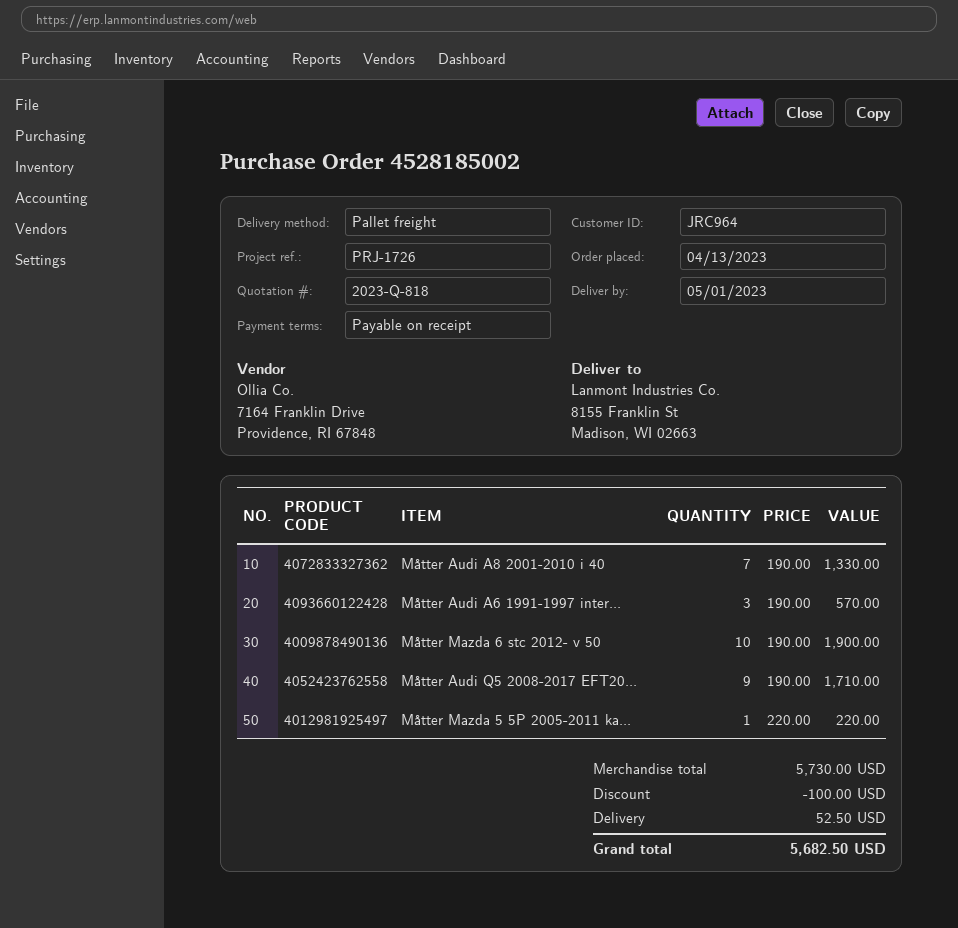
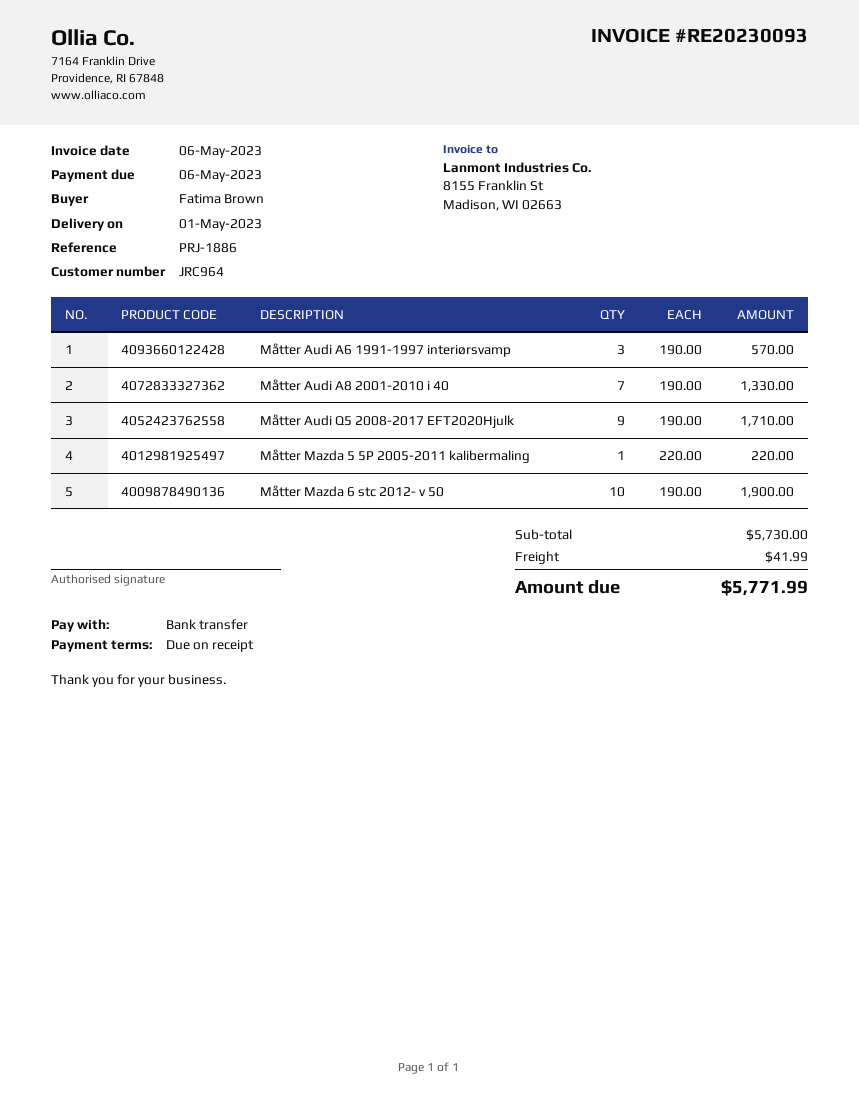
reference: PRJ-1726 -> PRJ-1886
discount: 100.00 -> none
shipping: 52.50 -> 41.99
total: 5682.50 -> 5771.99

